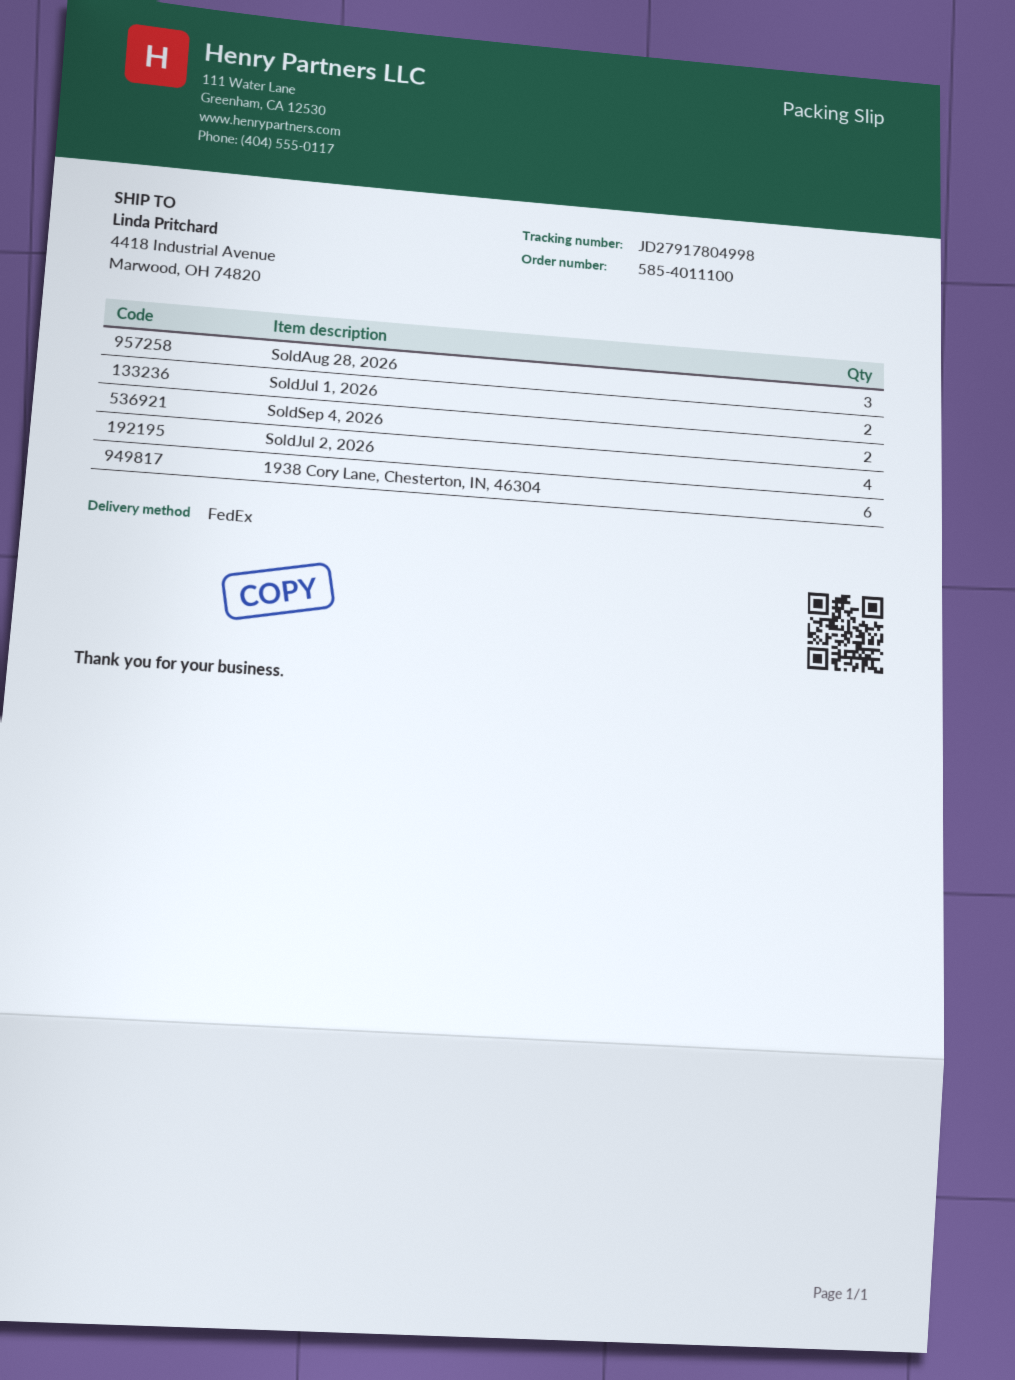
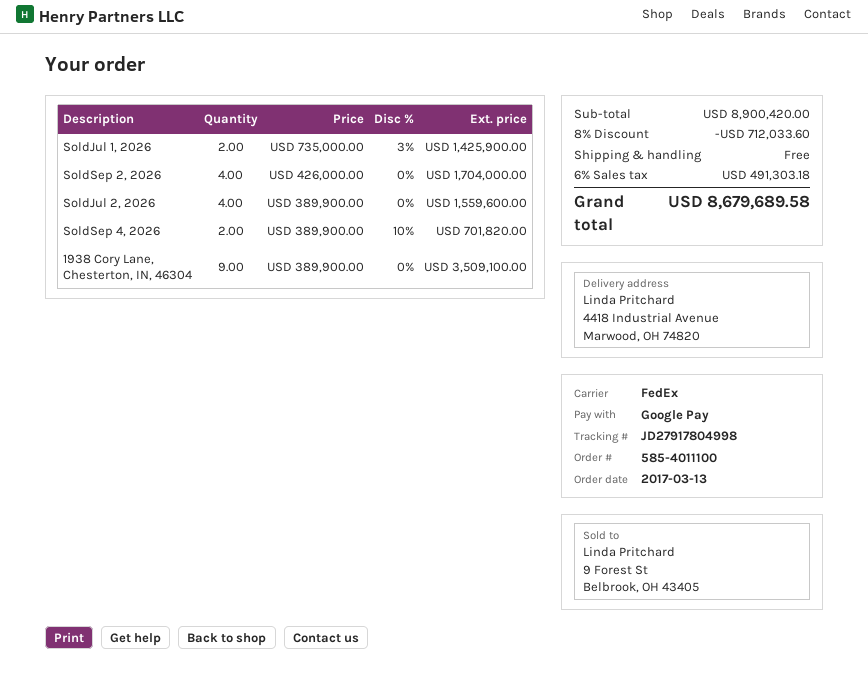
SoldAug 28, 2026: 3 -> none
1938 Cory Lane, Chesterton, IN, 46304: 6 -> 9
SoldSep 2, 2026: none -> 4

